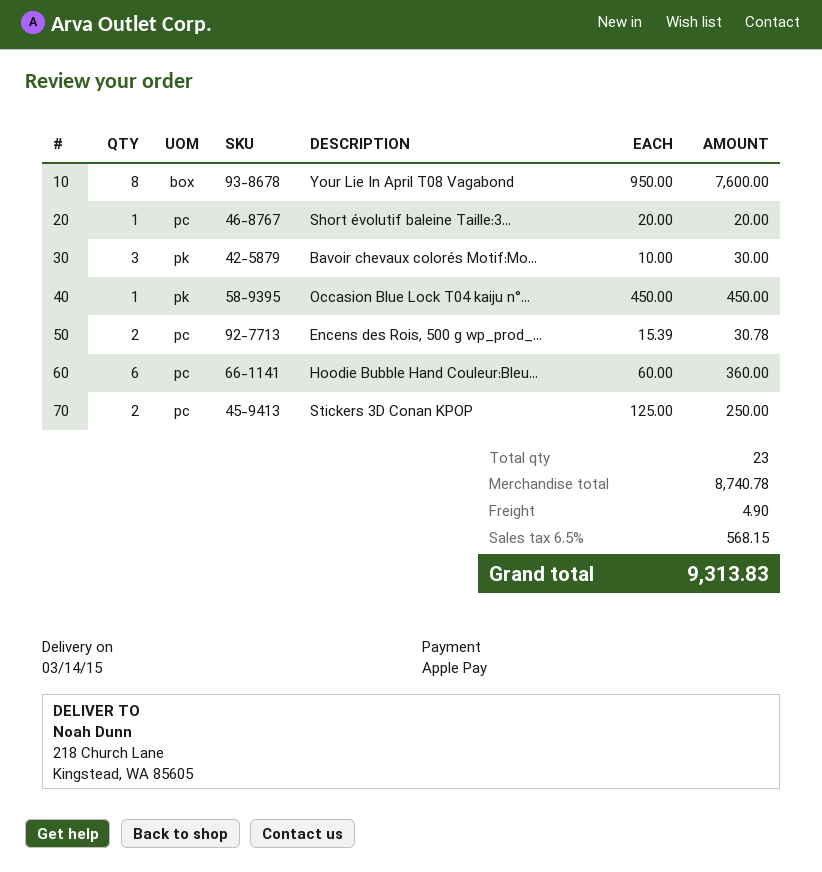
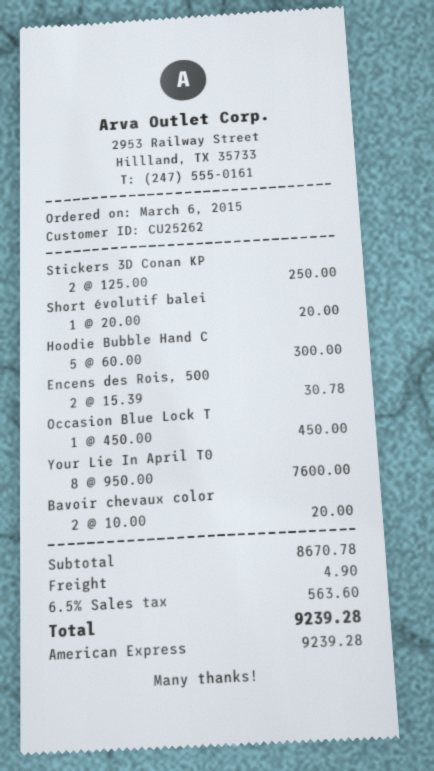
payment method: Apple Pay -> American Express
Bavoir chevaux colorés Motif:Mo...: 3 x 10.00 = 30.00 -> 2 x 10.00 = 20.00
Hoodie Bubble Hand Couleur:Bleu...: 6 x 60.00 = 360.00 -> 5 x 60.00 = 300.00
subtotal: 8740.78 -> 8670.78
tax: 6.5% = 568.15 -> 6.5% = 563.60
total: 9313.83 -> 9239.28

